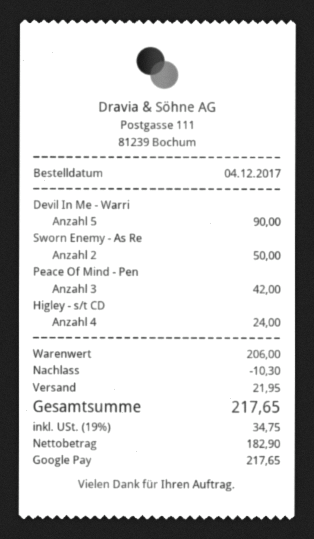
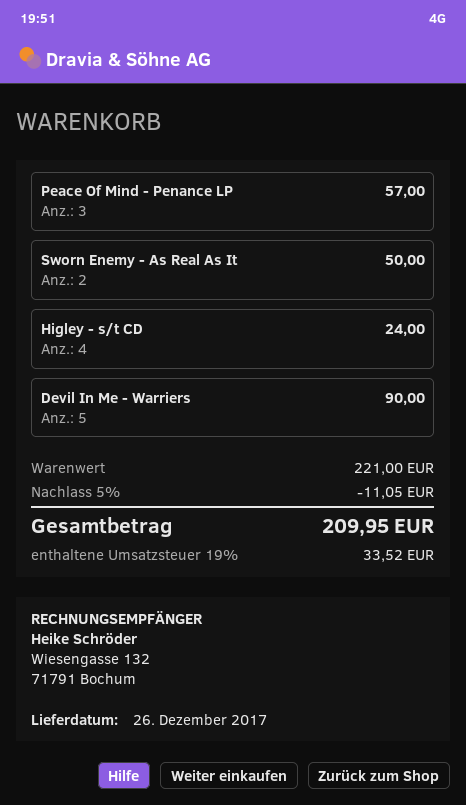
Peace Of Mind - Pen: 3 for 42.00 -> 3 for 57.00
subtotal: 206.00 -> 221.00
discount: 10.30 -> 11.05
shipping: 21.95 -> none
tax: 19% = 34.75 -> 19% = 33.52
total: 217.65 -> 209.95

